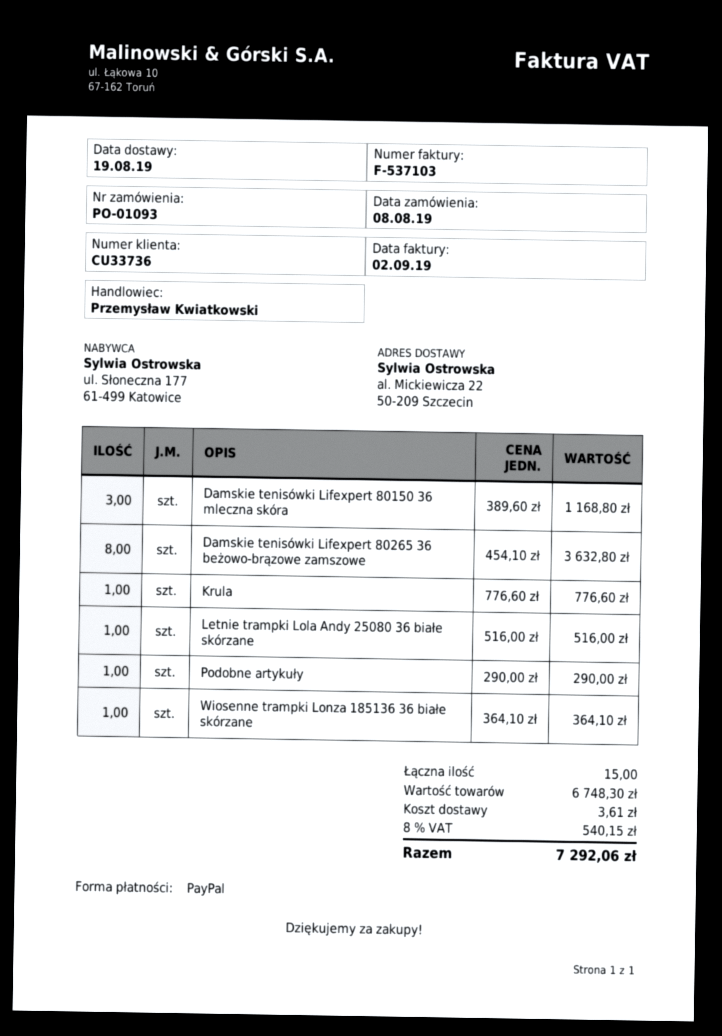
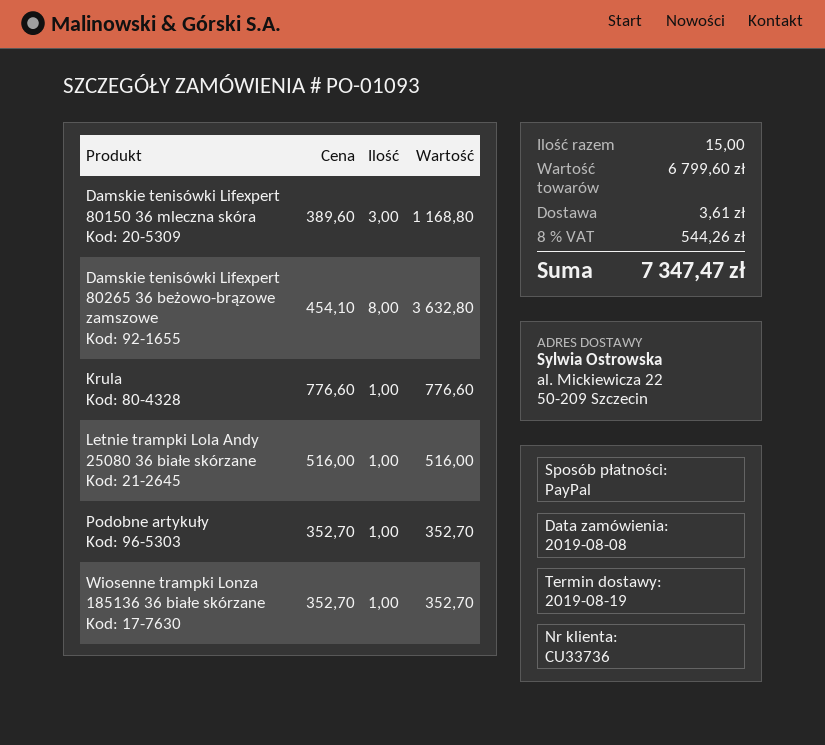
Podobne artykuły: 1 x 290.00 = 290.00 -> 1 x 352.70 = 352.70
Wiosenne trampki Lonza 185136 36 białe skórzane: 1 x 364.10 = 364.10 -> 1 x 352.70 = 352.70
subtotal: 6748.30 -> 6799.60
tax: 8% = 540.15 -> 8% = 544.26
total: 7292.06 -> 7347.47

